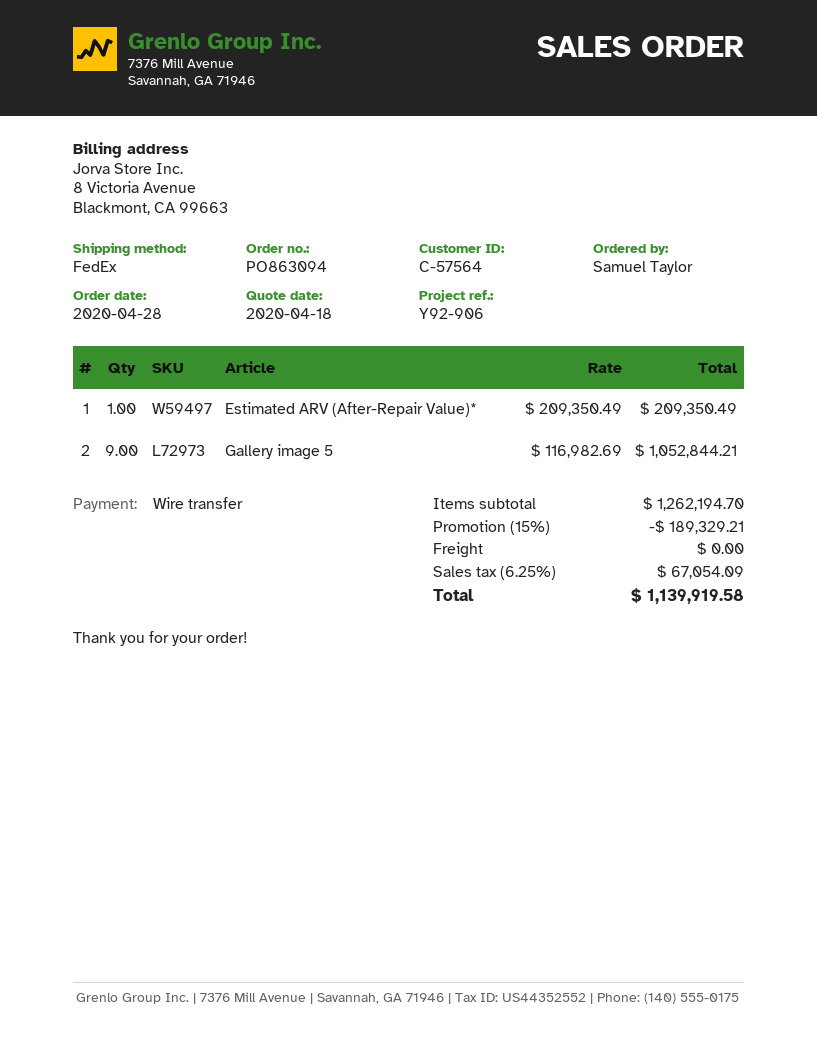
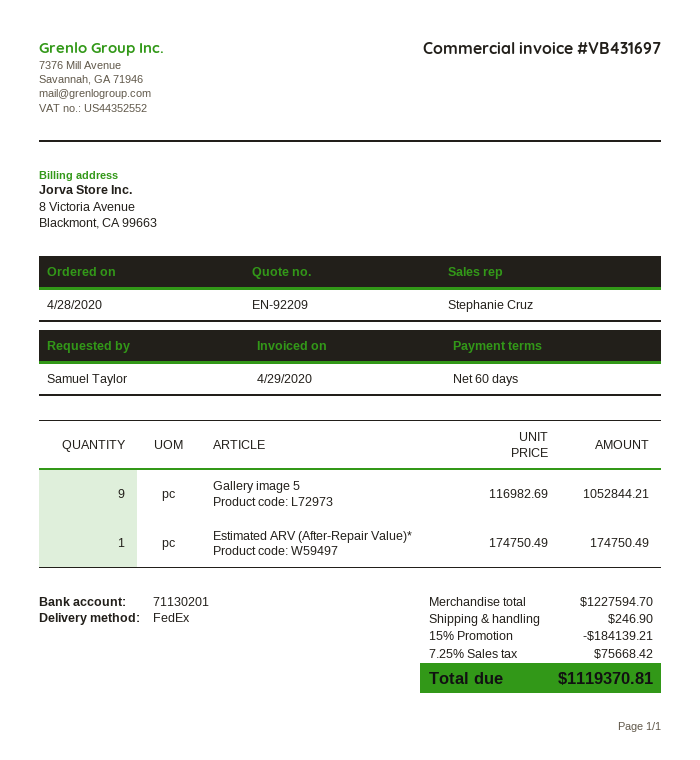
Estimated ARV (After-Repair Value)*: 1 x 209350.49 = 209350.49 -> 1 x 174750.49 = 174750.49
subtotal: 1262194.70 -> 1227594.70
discount: 15% = 189329.21 -> 15% = 184139.21
shipping: 0.00 -> 246.90
tax: 6.25% = 67054.09 -> 7.25% = 75668.42
total: 1139919.58 -> 1119370.81

